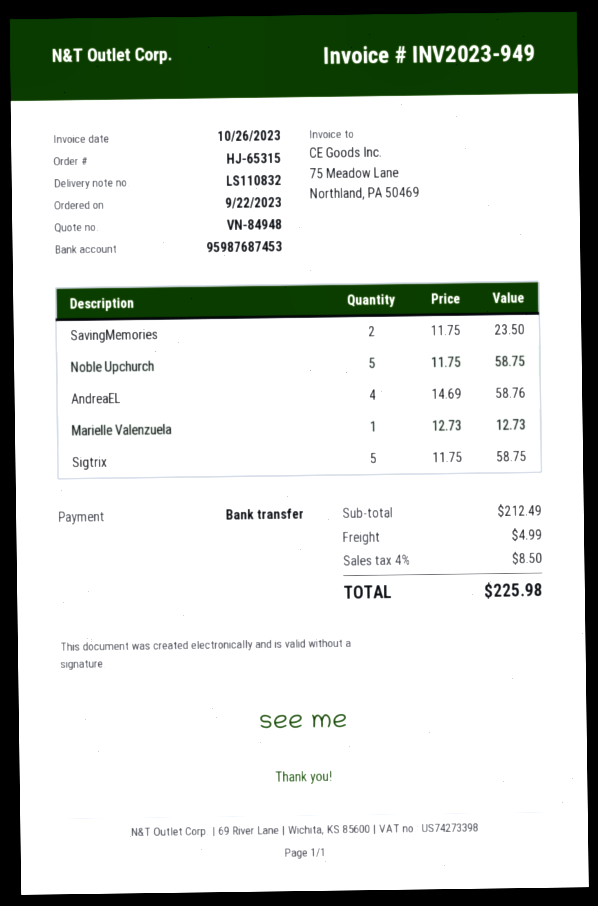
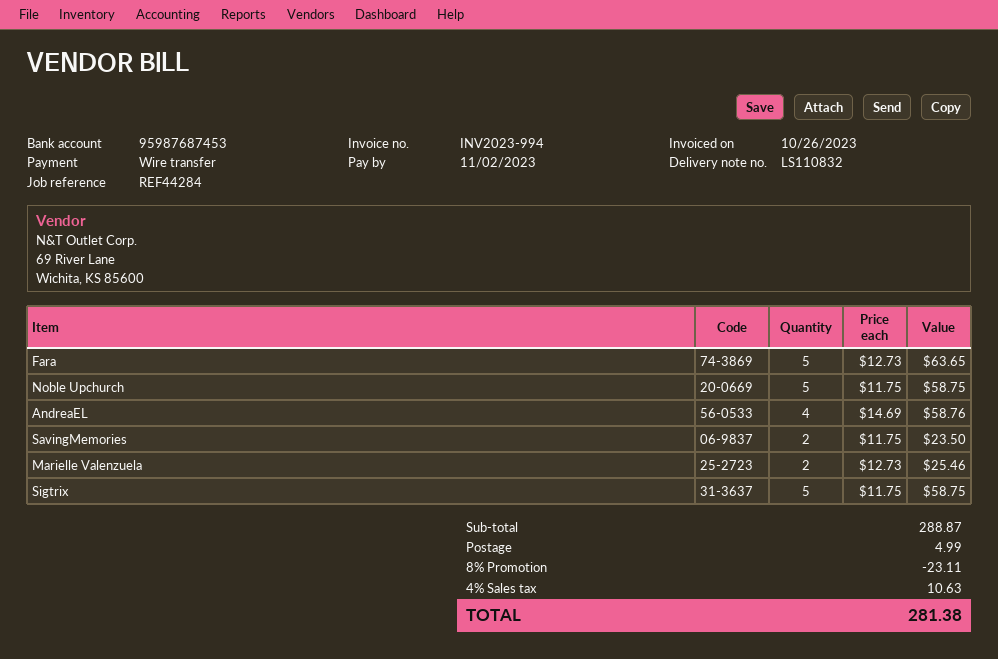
invoice number: INV2023-949 -> INV2023-994
Marielle Valenzuela: 1 x 12.73 = 12.73 -> 2 x 12.73 = 25.46
Fara: none -> 5 x 12.73 = 63.65
subtotal: 212.49 -> 288.87
discount: none -> 8% = 23.11
tax: 4% = 8.50 -> 4% = 10.63
total: 225.98 -> 281.38

